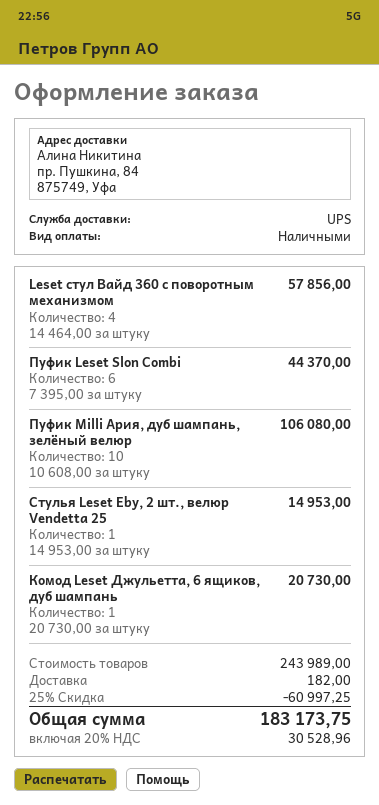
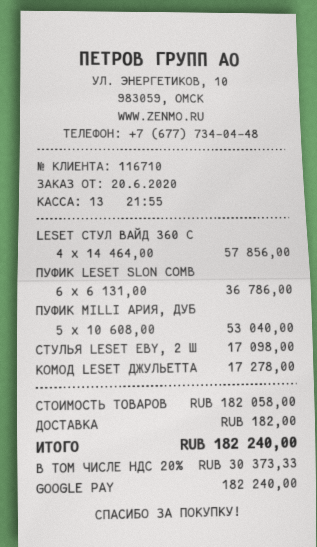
payment method: cash -> Google Pay
Пуфик Leset Slon Combi: 6 x 7395.00 = 44370.00 -> 6 x 6131.00 = 36786.00
Пуфик Milli Ария, дуб шампань, зелёный велюр: 10 x 10608.00 = 106080.00 -> 5 x 10608.00 = 53040.00
Стулья Leset Eby, 2 шт., велюр Vendetta 25: 1 x 14953.00 = 14953.00 -> 1 x 17098.00 = 17098.00
Комод Leset Джульетта, 6 ящиков, дуб шампань: 1 x 20730.00 = 20730.00 -> 1 x 17278.00 = 17278.00
subtotal: 243989.00 -> 182058.00
discount: 25% = 60997.25 -> none
tax: 20% = 30528.96 -> 20% = 30373.33
total: 183173.75 -> 182240.00

